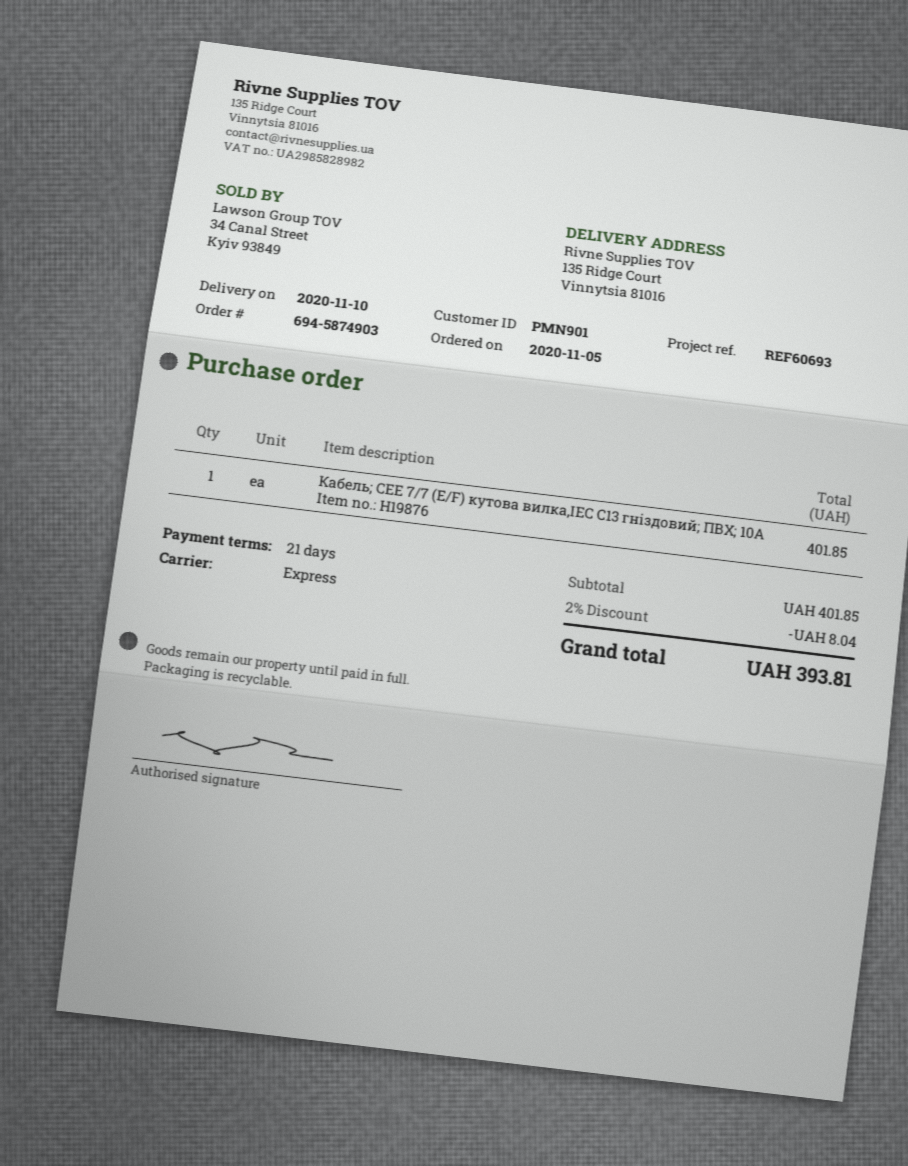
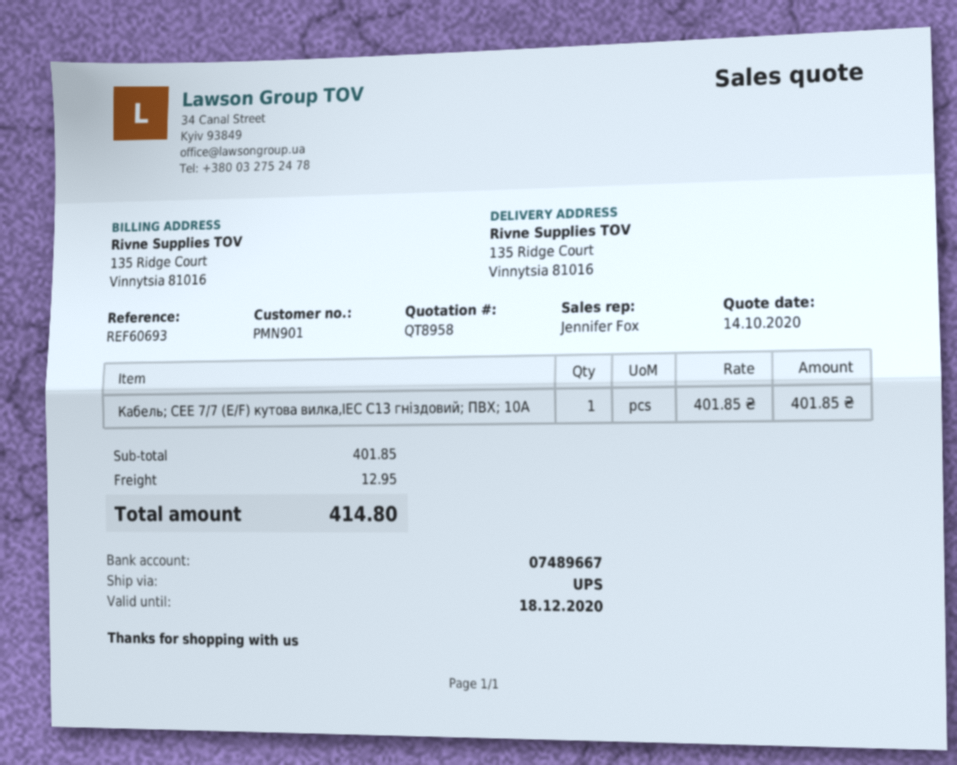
shipping method: express -> UPS
discount: 2% = 8.04 -> none
shipping: none -> 12.95
total: 393.81 -> 414.80

